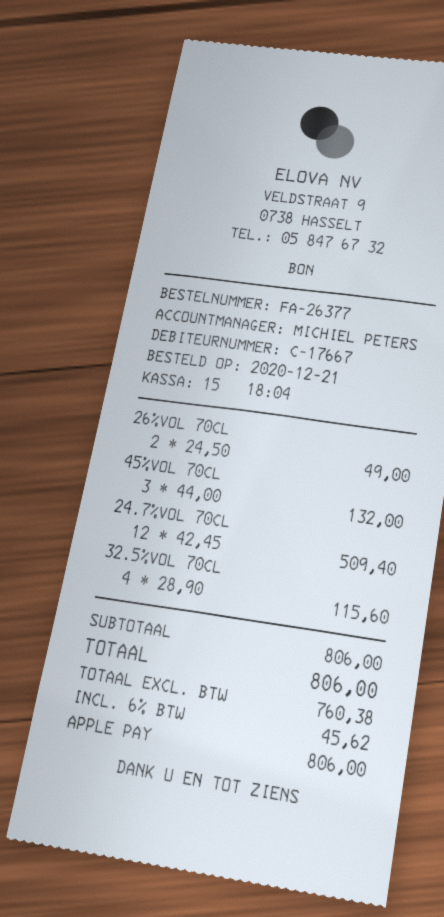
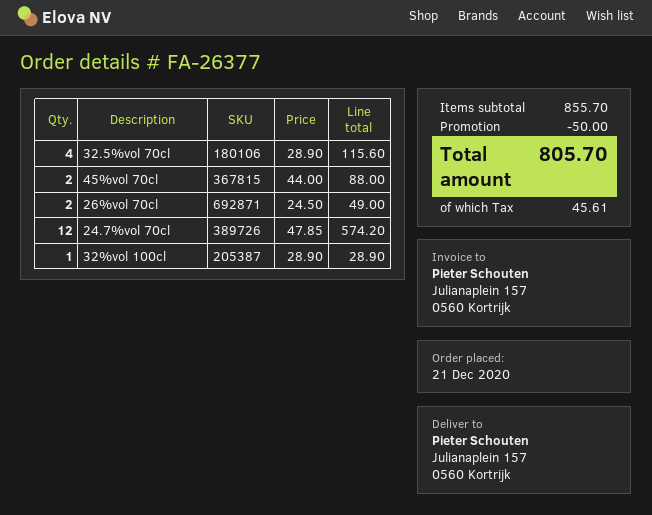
45%VOL 70CL: 3 x 44.00 = 132.00 -> 2 x 44.00 = 88.00
24.7%VOL 70CL: 12 x 42.45 = 509.40 -> 12 x 47.85 = 574.20
32%vol 100cl: none -> 1 x 28.90 = 28.90
subtotal: 806.00 -> 855.70
discount: none -> 50.00
tax: 45.62 -> 45.61
total: 806.00 -> 805.70

